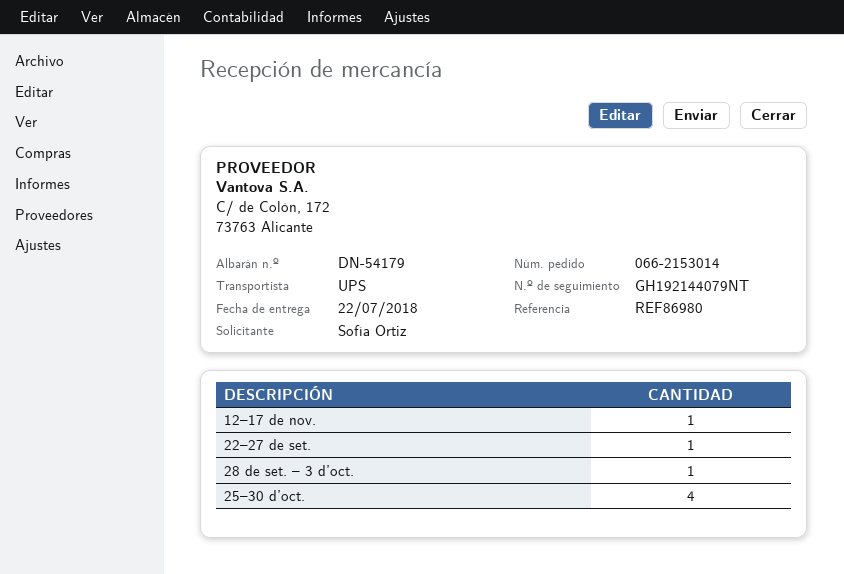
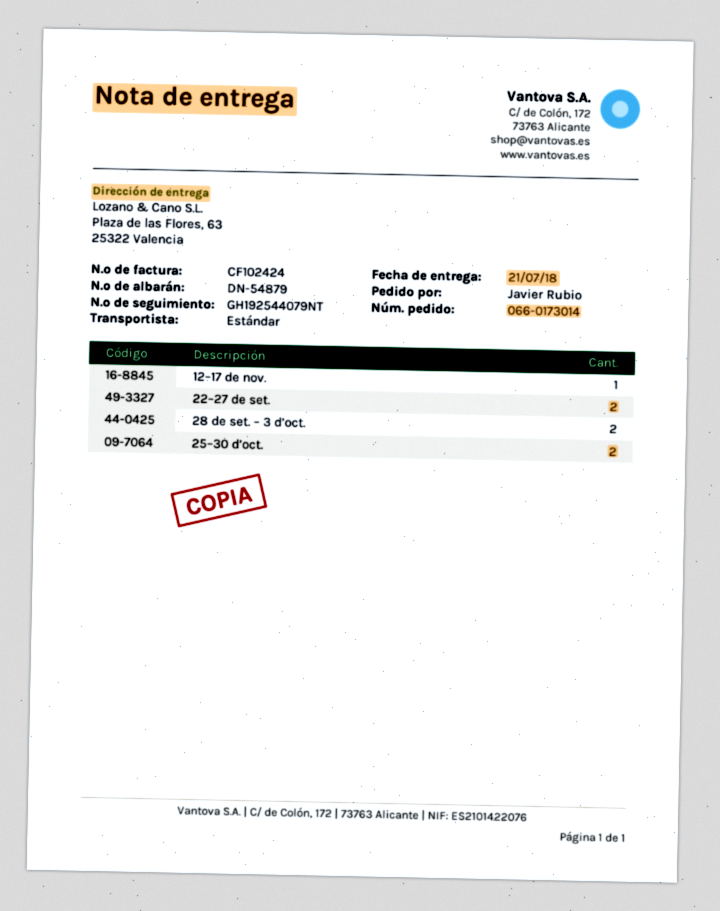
order number: 066-2153014 -> 066-0173014
delivery note number: DN-54179 -> DN-54879
delivery date: 2018-07-22 -> 2018-07-21
ordered by: Sofía Ortiz -> Javier Rubio
shipping method: UPS -> standard
tracking number: GH192144079NT -> GH192544079NT
22–27 de set.: 1 -> 2
28 de set. – 3 d’oct.: 1 -> 2
25–30 d’oct.: 4 -> 2

